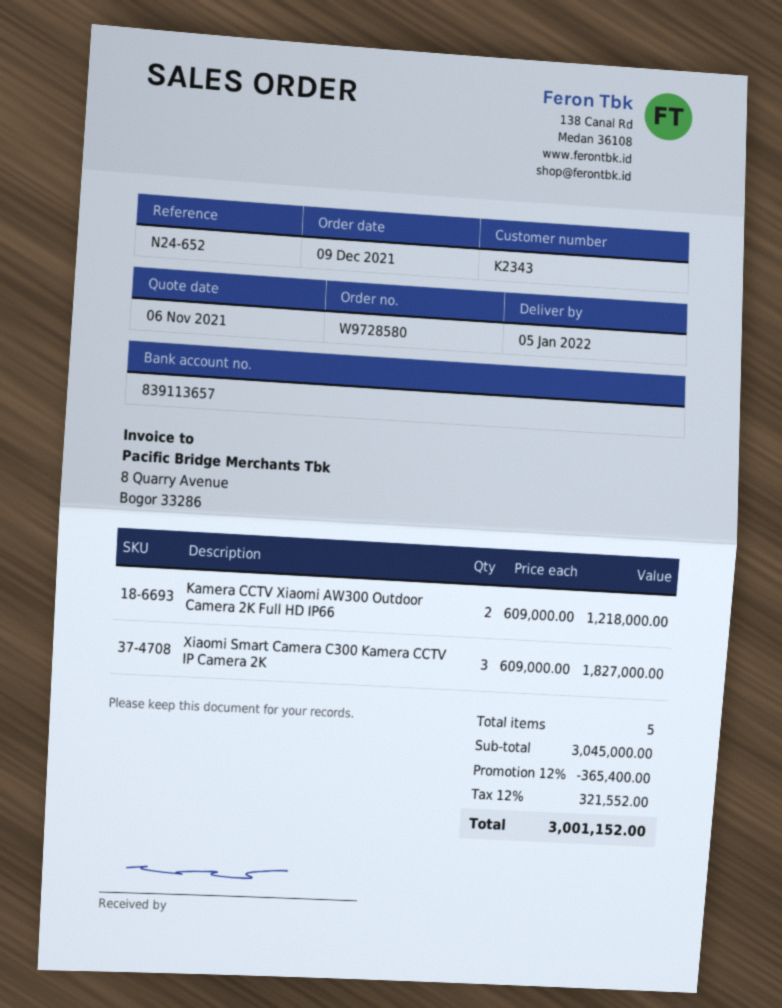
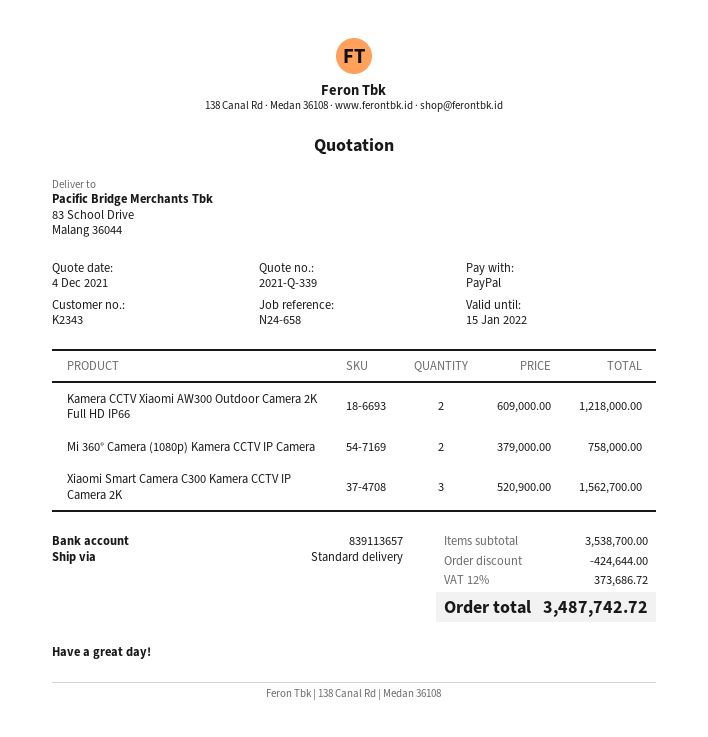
quote date: 2021-11-06 -> 2021-12-04
reference: N24-652 -> N24-658
Xiaomi Smart Camera C300 Kamera CCTV IP Camera 2K: 3 x 609000.00 = 1827000.00 -> 3 x 520900.00 = 1562700.00
Mi 360° Camera (1080p) Kamera CCTV IP Camera: none -> 2 x 379000.00 = 758000.00
subtotal: 3045000.00 -> 3538700.00
discount: 365400.00 -> 424644.00
tax: 12% = 321552.00 -> 12% = 373686.72
total: 3001152.00 -> 3487742.72

